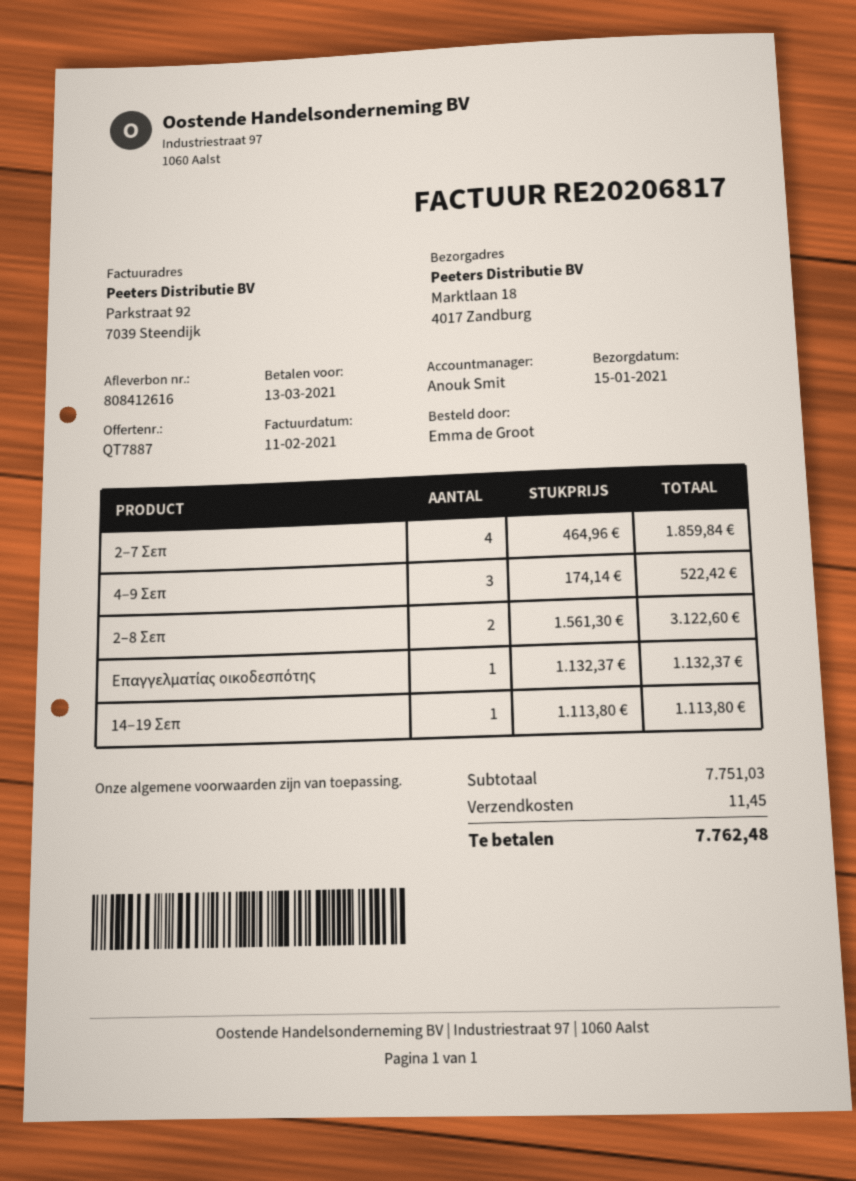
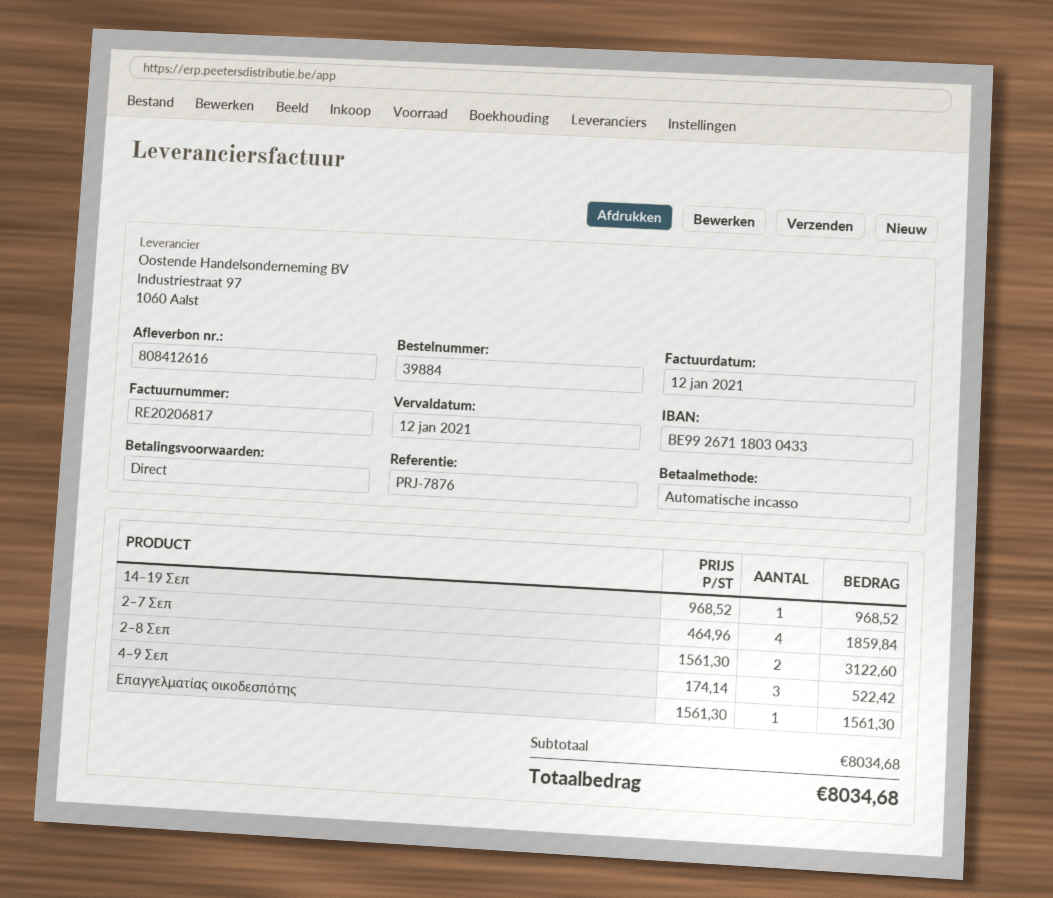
invoice date: 2021-02-11 -> 2021-01-12
due date: 2021-03-13 -> 2021-01-12
Επαγγελματίας οικοδεσπότης: 1 x 1132.37 = 1132.37 -> 1 x 1561.30 = 1561.30
14–19 Σεπ: 1 x 1113.80 = 1113.80 -> 1 x 968.52 = 968.52
subtotal: 7751.03 -> 8034.68
shipping: 11.45 -> none
total: 7762.48 -> 8034.68

